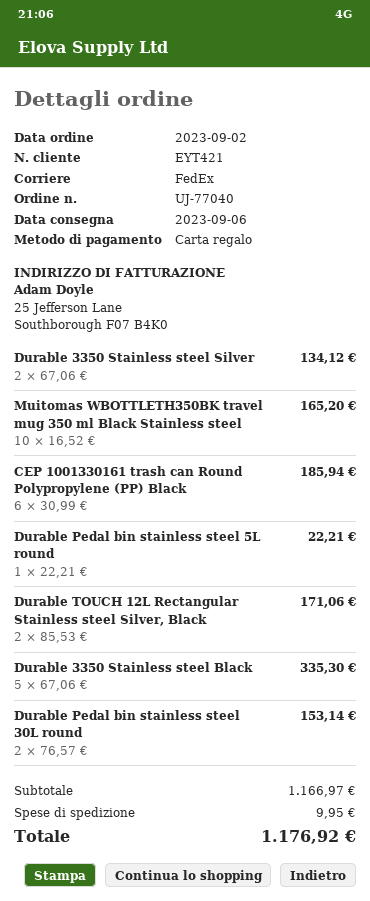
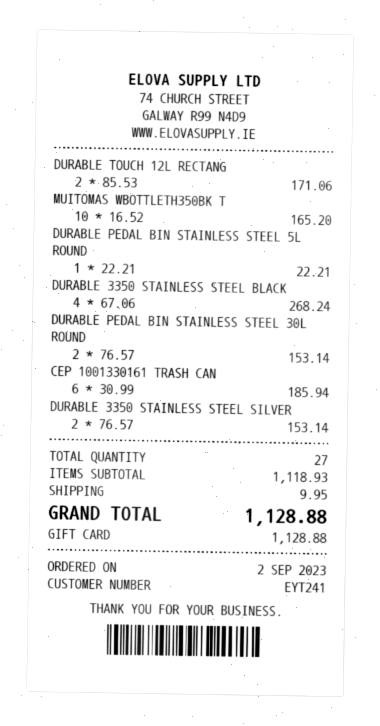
customer number: EYT421 -> EYT241
Durable 3350 Stainless steel Silver: 2 x 67.06 = 134.12 -> 2 x 76.57 = 153.14
Durable 3350 Stainless steel Black: 5 x 67.06 = 335.30 -> 4 x 67.06 = 268.24
subtotal: 1166.97 -> 1118.93
total: 1176.92 -> 1128.88

